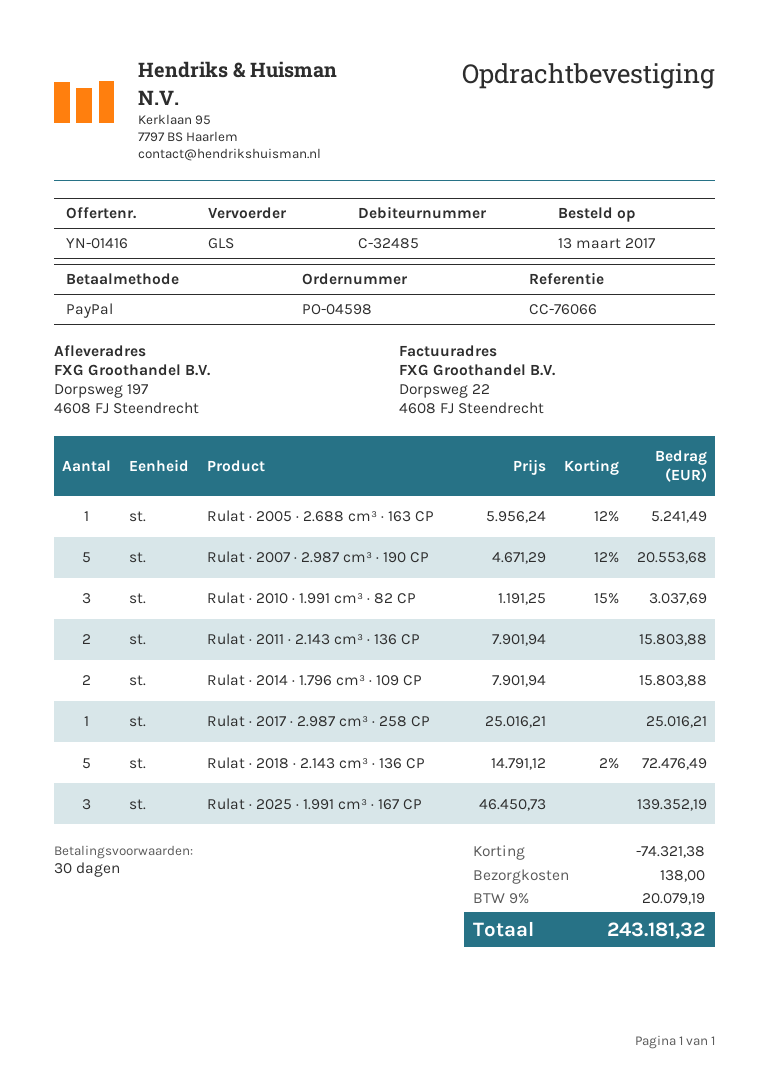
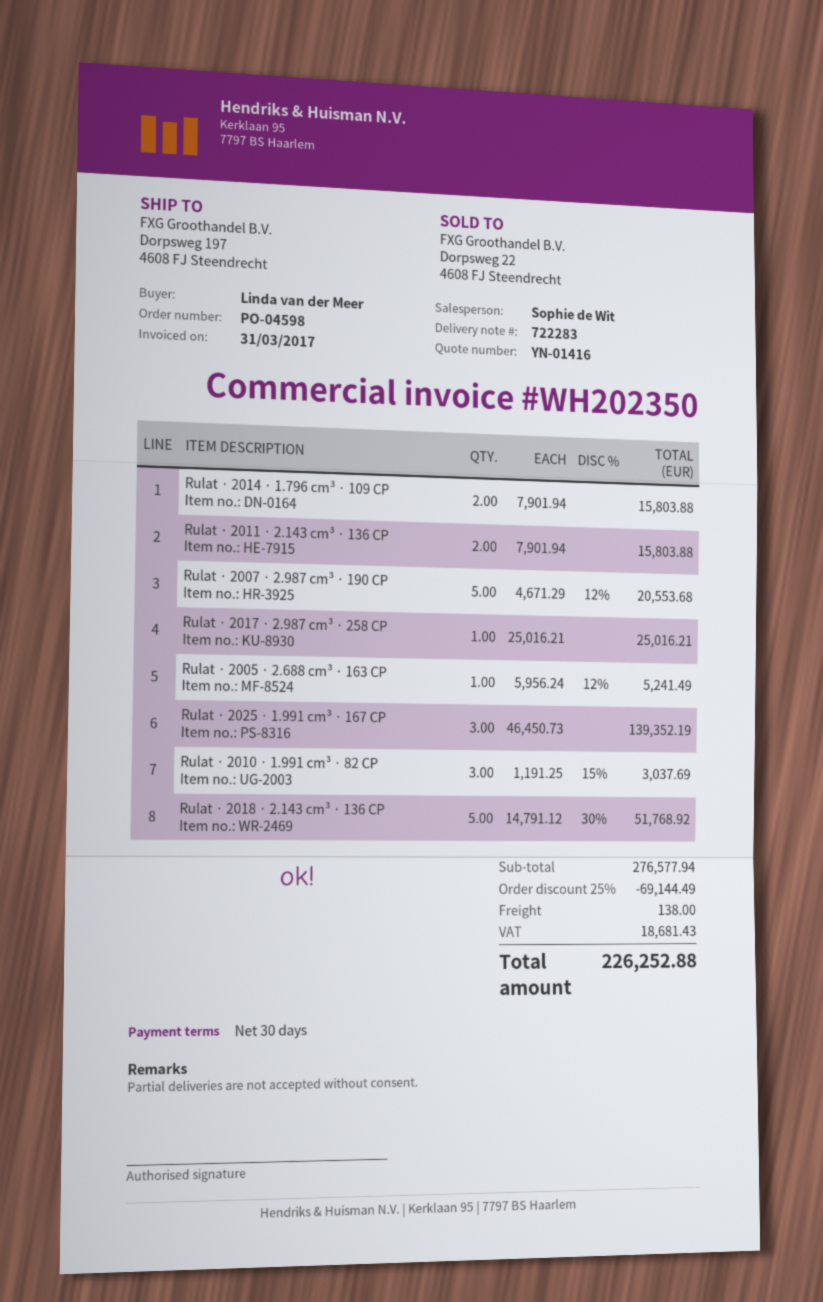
Rulat · 2018 · 2.143 cm³ · 136 CP: 5 x 14791.12 - 2% = 72476.49 -> 5 x 14791.12 - 30% = 51768.92
discount: 74321.38 -> 69144.49
tax: 20079.19 -> 18681.43
total: 243181.32 -> 226252.88

